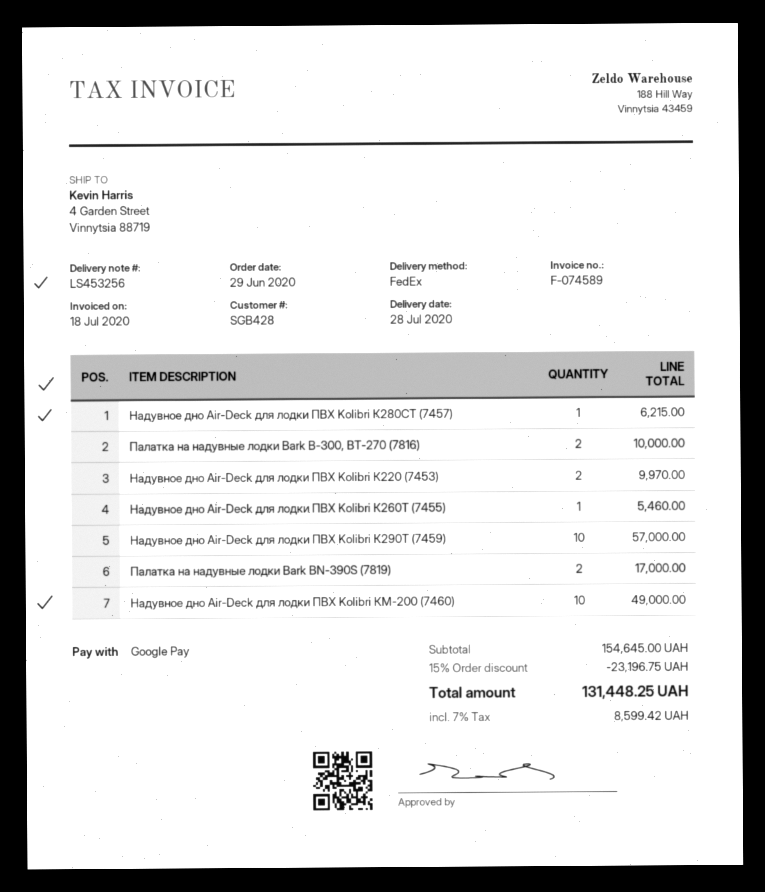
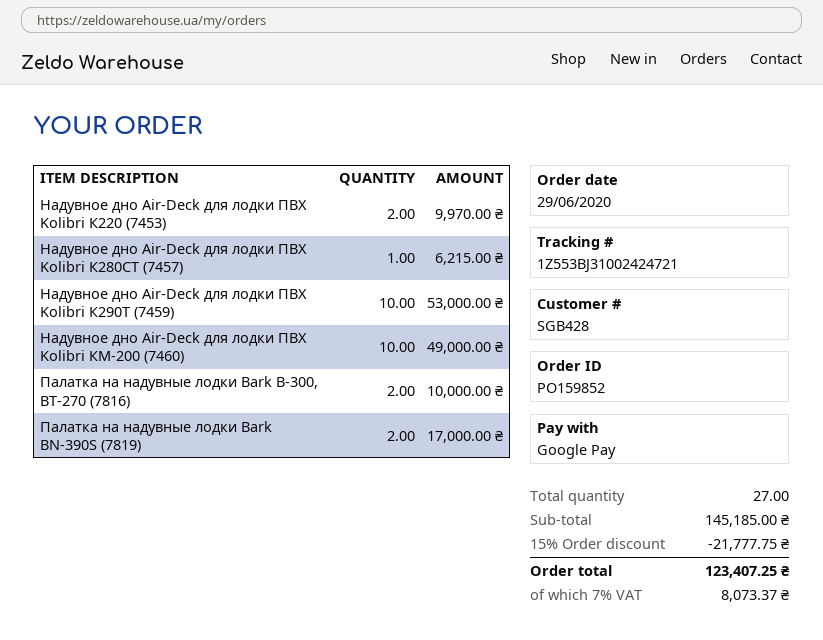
Надувное дно Air-Deck для лодки ПВХ Kolibri К260T (7455): 1 for 5460.00 -> none
Надувное дно Air-Deck для лодки ПВХ Kolibri К290Т (7459): 10 for 57000.00 -> 10 for 53000.00
subtotal: 154645.00 -> 145185.00
discount: 15% = 23196.75 -> 15% = 21777.75
tax: 7% = 8599.42 -> 7% = 8073.37
total: 131448.25 -> 123407.25

